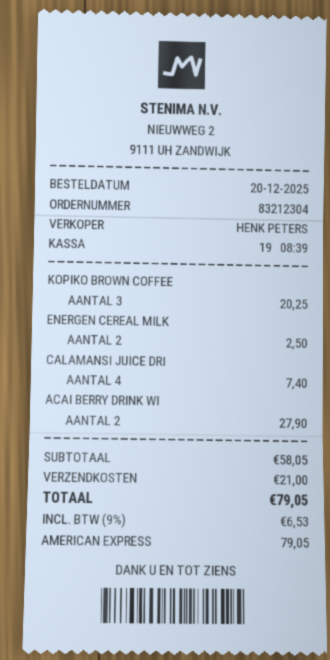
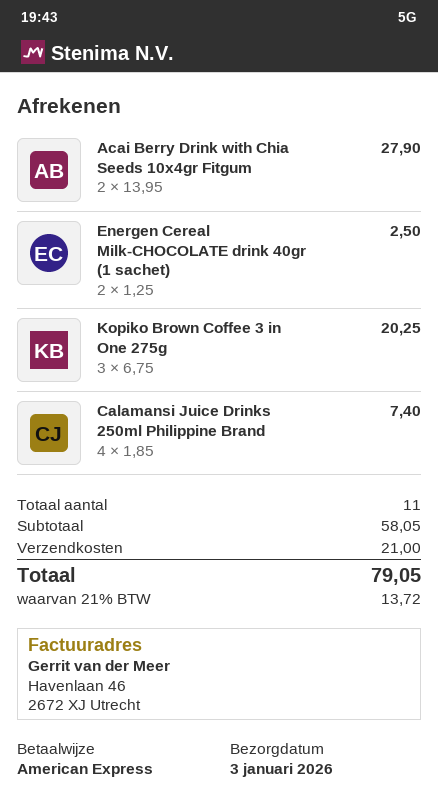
tax: 9% = 6.53 -> 21% = 13.72

